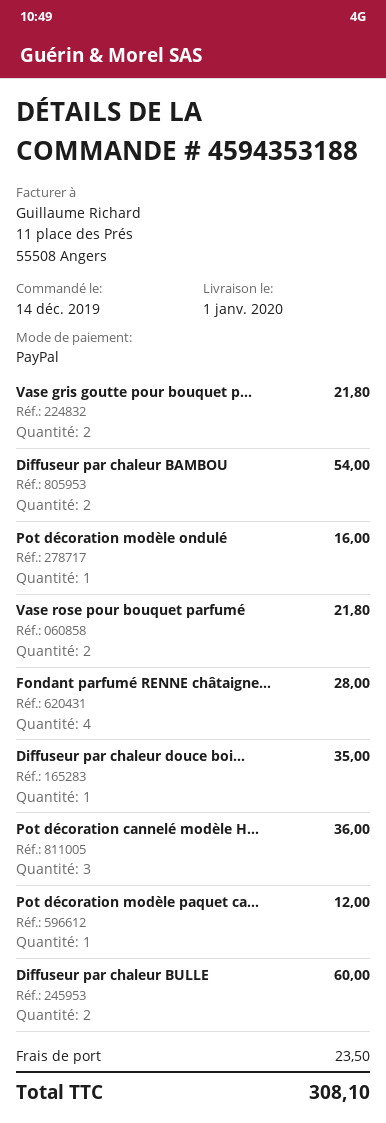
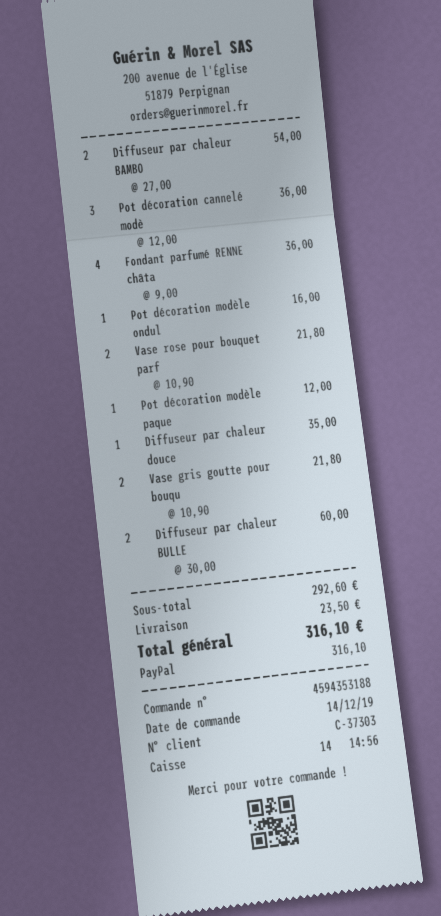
Fondant parfumé RENNE châtaigne...: 4 for 28.00 -> 4 for 36.00
total: 308.10 -> 316.10

